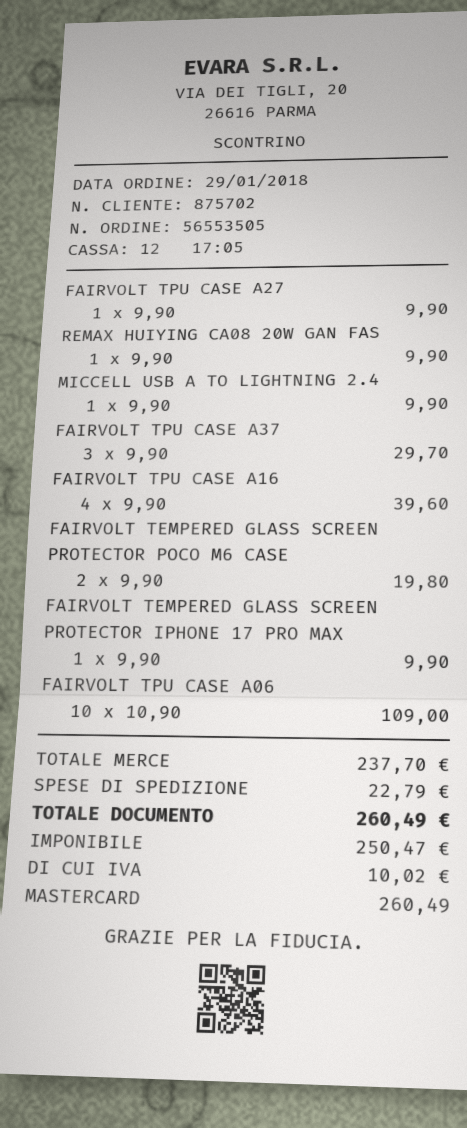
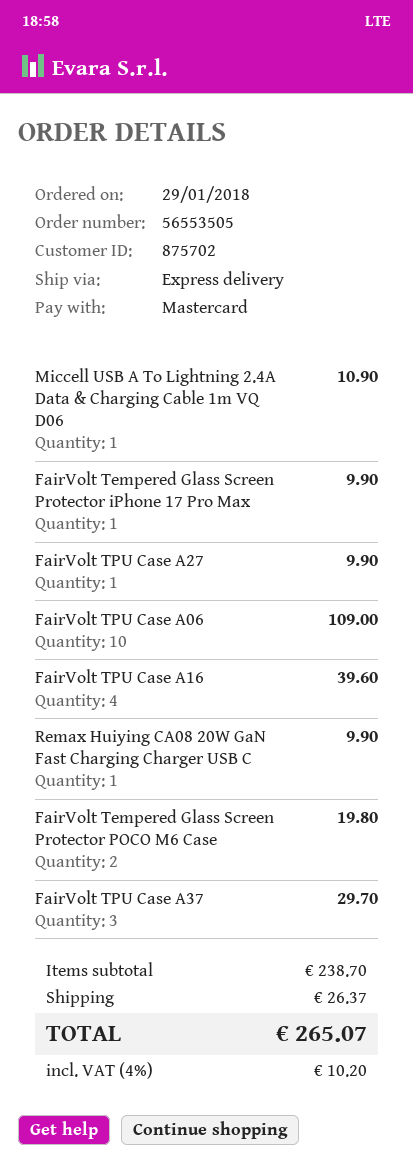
MICCELL USB A TO LIGHTNING 2.4: 1 for 9.90 -> 1 for 10.90
subtotal: 237.70 -> 238.70
shipping: 22.79 -> 26.37
tax: 10.02 -> 10.20
total: 260.49 -> 265.07

